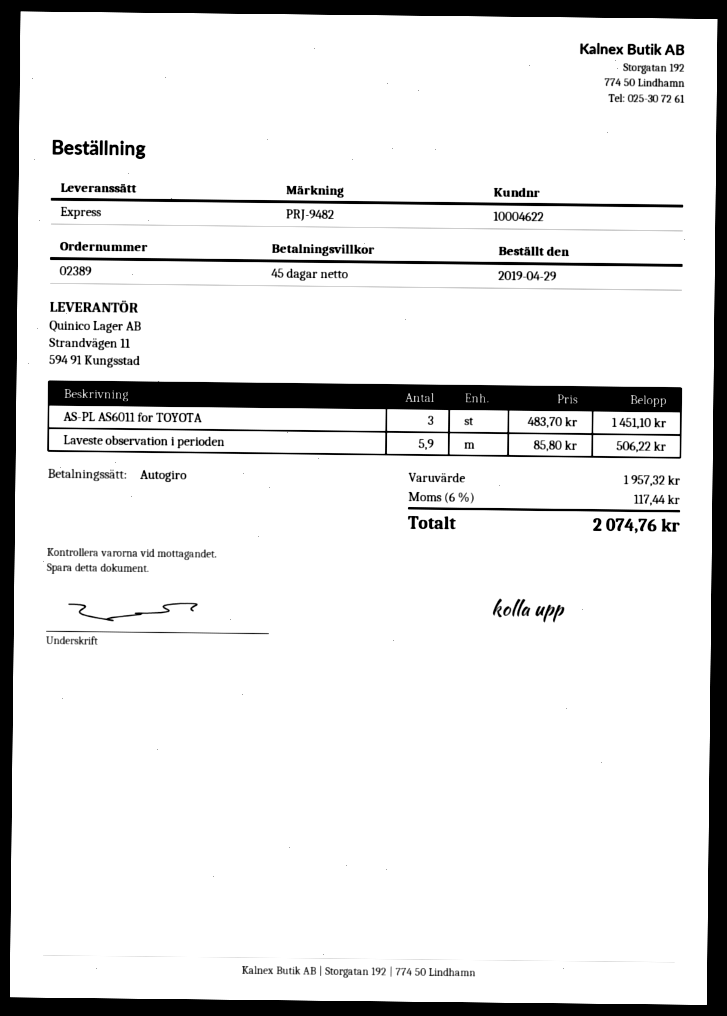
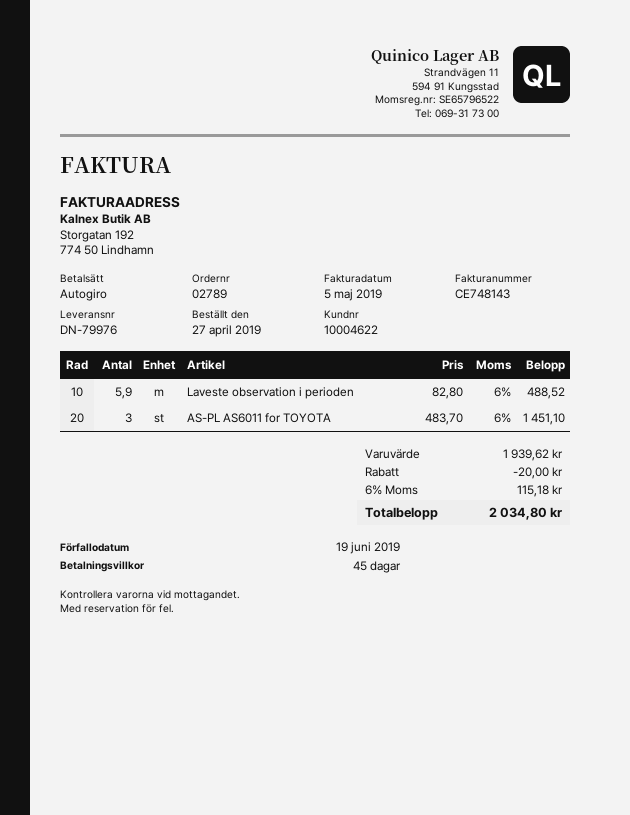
order number: 02389 -> 02789
order date: 2019-04-29 -> 2019-04-27
Laveste observation i perioden: 5.9 x 85.80 = 506.22 -> 5.9 x 82.80 = 488.52
subtotal: 1957.32 -> 1939.62
discount: none -> 20.00
tax: 6% = 117.44 -> 6% = 115.18
total: 2074.76 -> 2034.80

